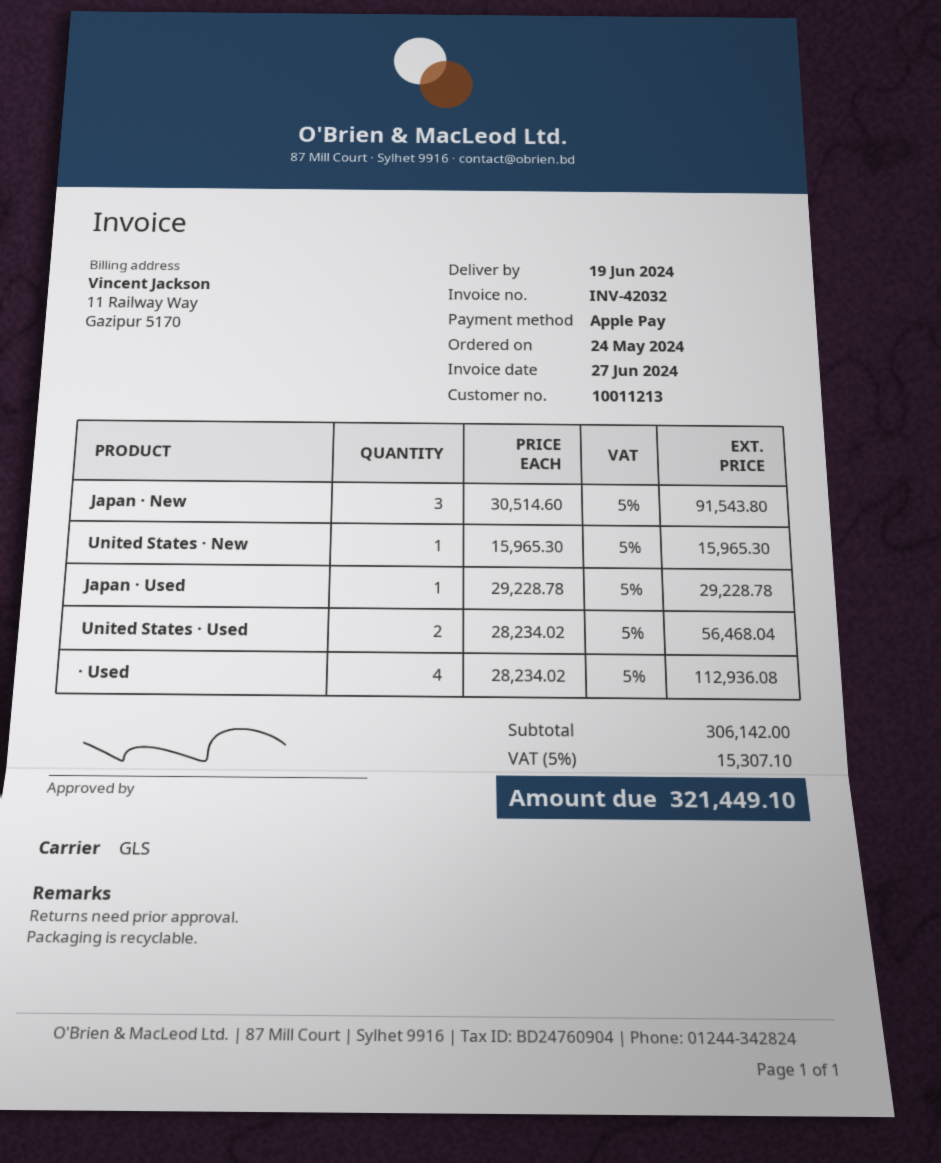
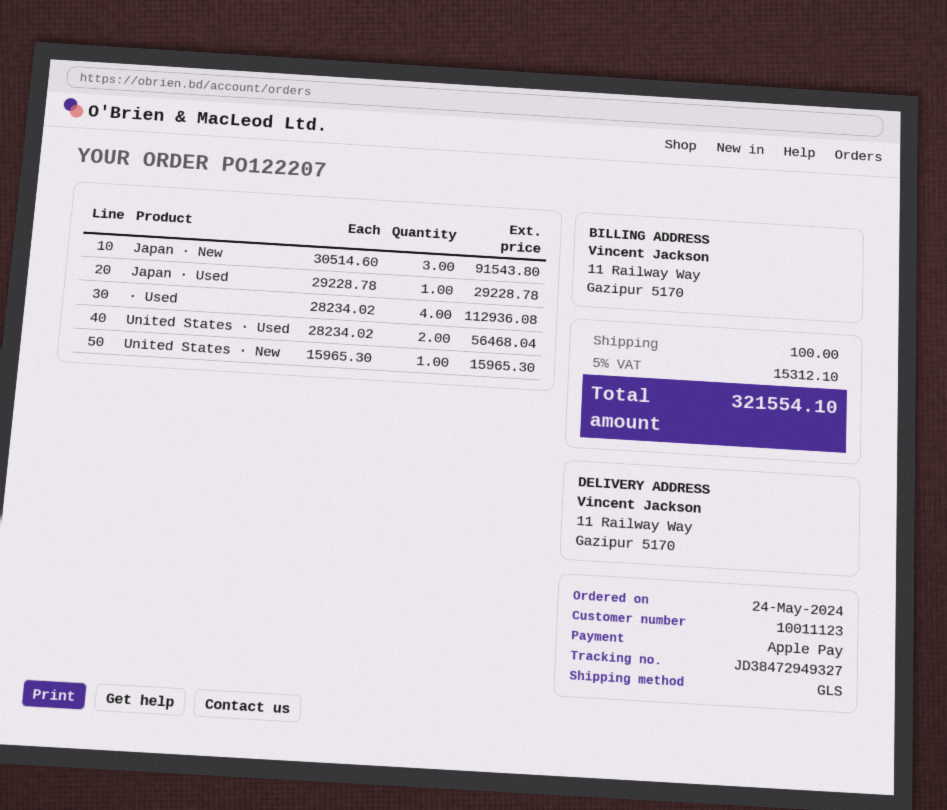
customer number: 10011213 -> 10011123
shipping: none -> 100.00
tax: 5% = 15307.10 -> 5% = 15312.10
total: 321449.10 -> 321554.10

